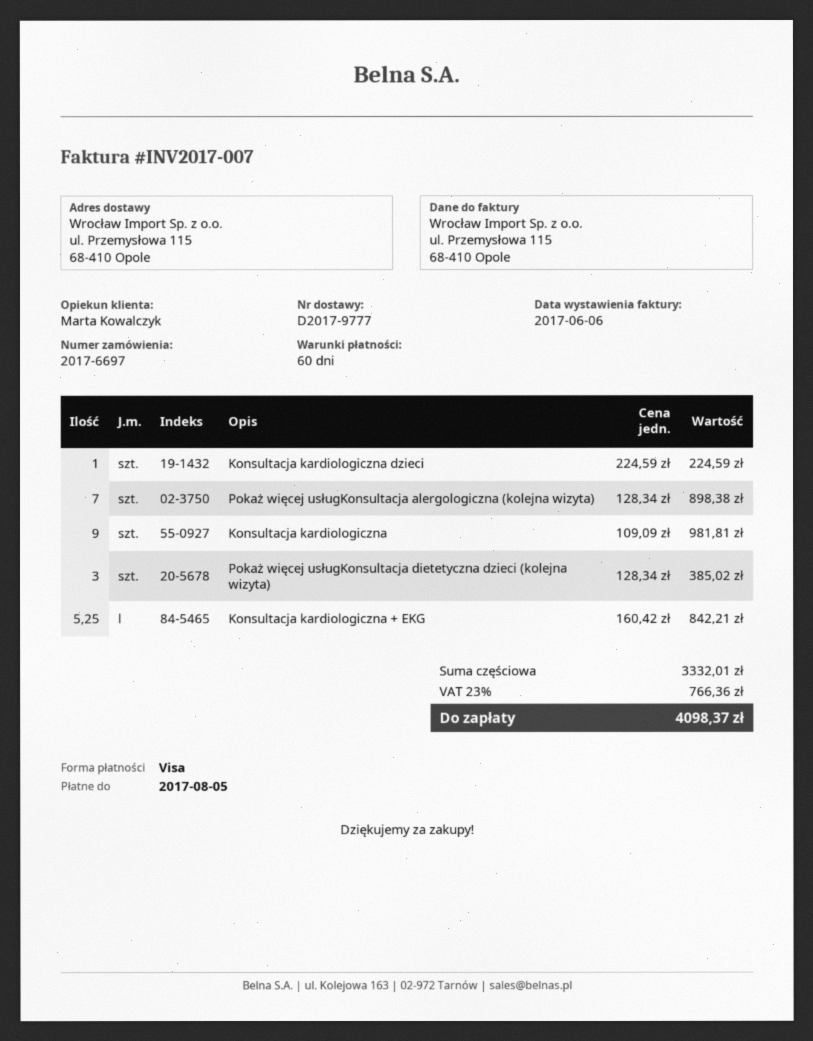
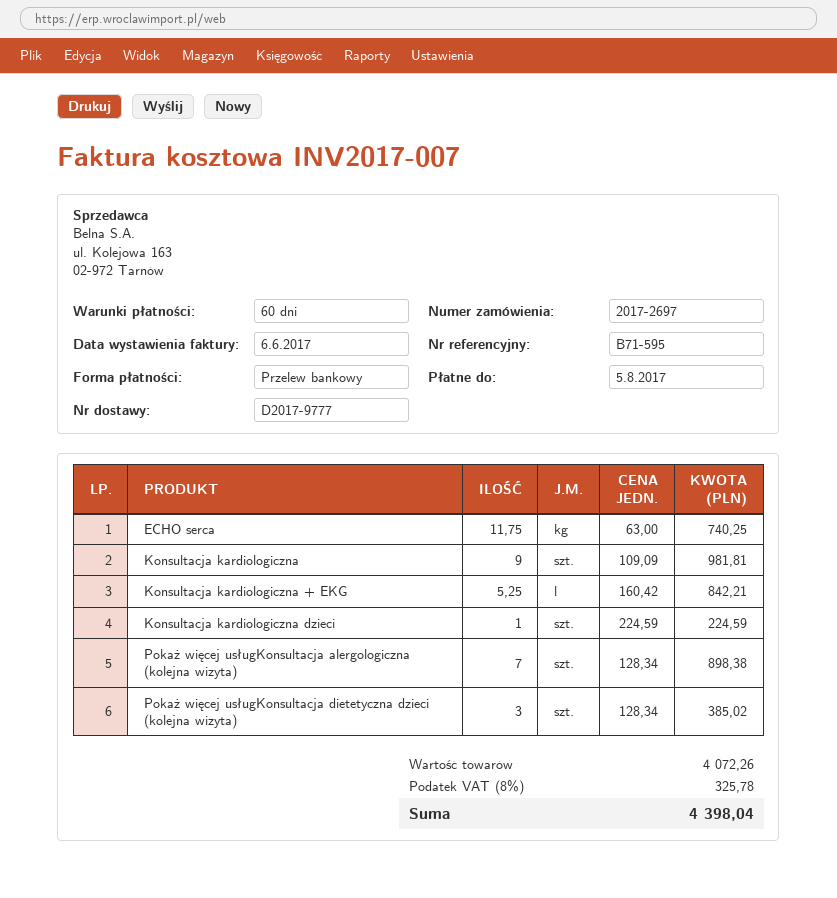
order number: 2017-6697 -> 2017-2697
payment method: Visa -> bank transfer
ECHO serca: none -> 11.75 x 63.00 = 740.25
subtotal: 3332.01 -> 4072.26
tax: 23% = 766.36 -> 8% = 325.78
total: 4098.37 -> 4398.04

